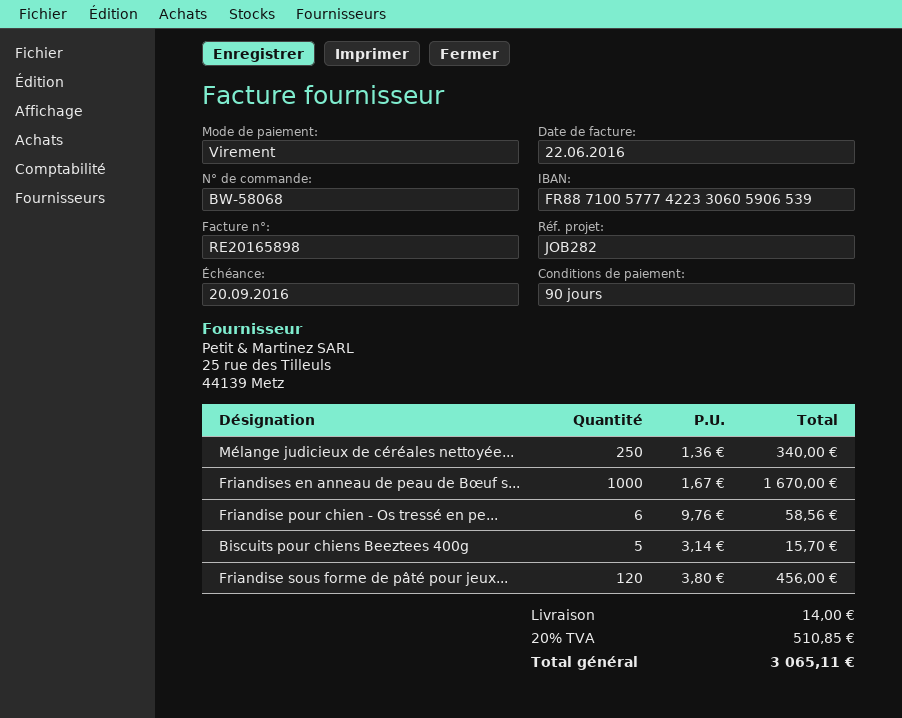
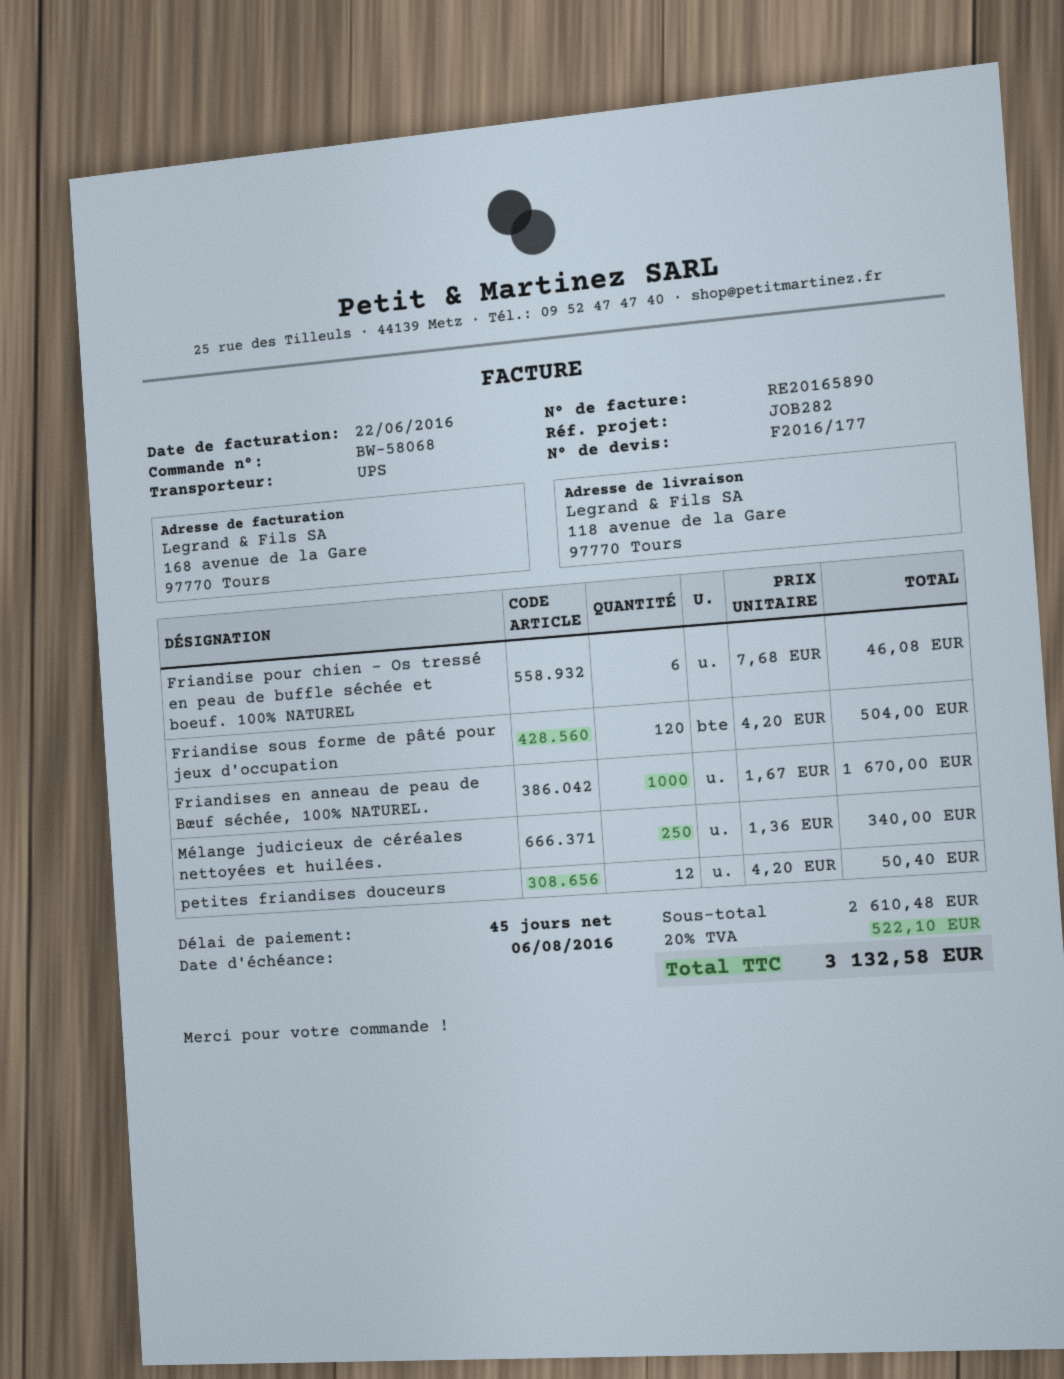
invoice number: RE20165898 -> RE20165890
payment terms: 90 days -> 45 days
due date: 2016-09-20 -> 2016-08-06
Friandise pour chien - Os tressé en pe...: 6 x 9.76 = 58.56 -> 6 x 7.68 = 46.08
Biscuits pour chiens Beeztees 400g: 5 x 3.14 = 15.70 -> none
Friandise sous forme de pâté pour jeux...: 120 x 3.80 = 456.00 -> 120 x 4.20 = 504.00
petites friandises douceurs: none -> 12 x 4.20 = 50.40
shipping: 14.00 -> none
tax: 20% = 510.85 -> 20% = 522.10
total: 3065.11 -> 3132.58

